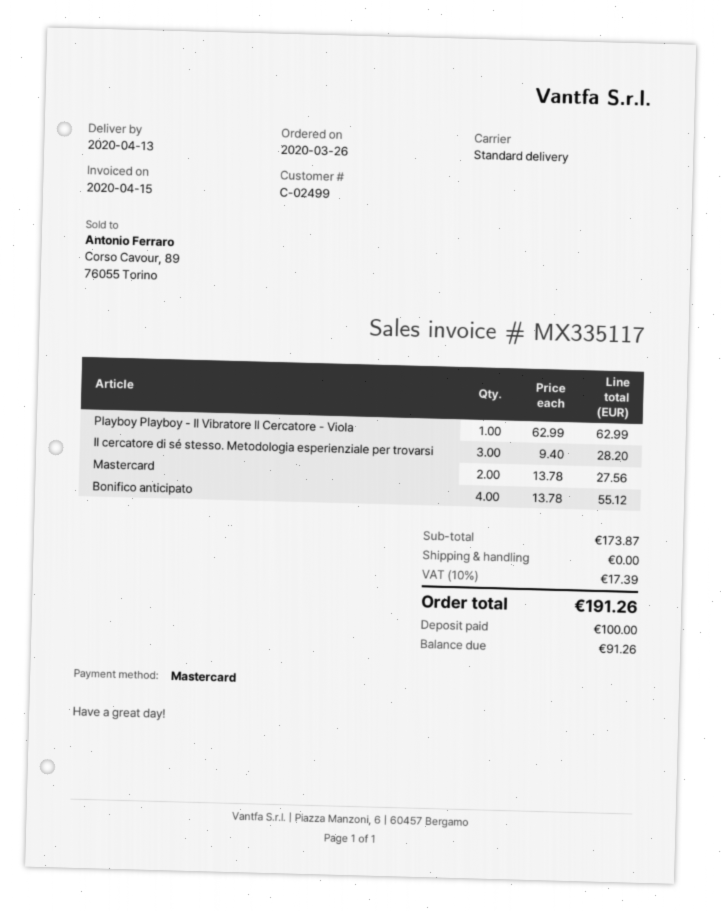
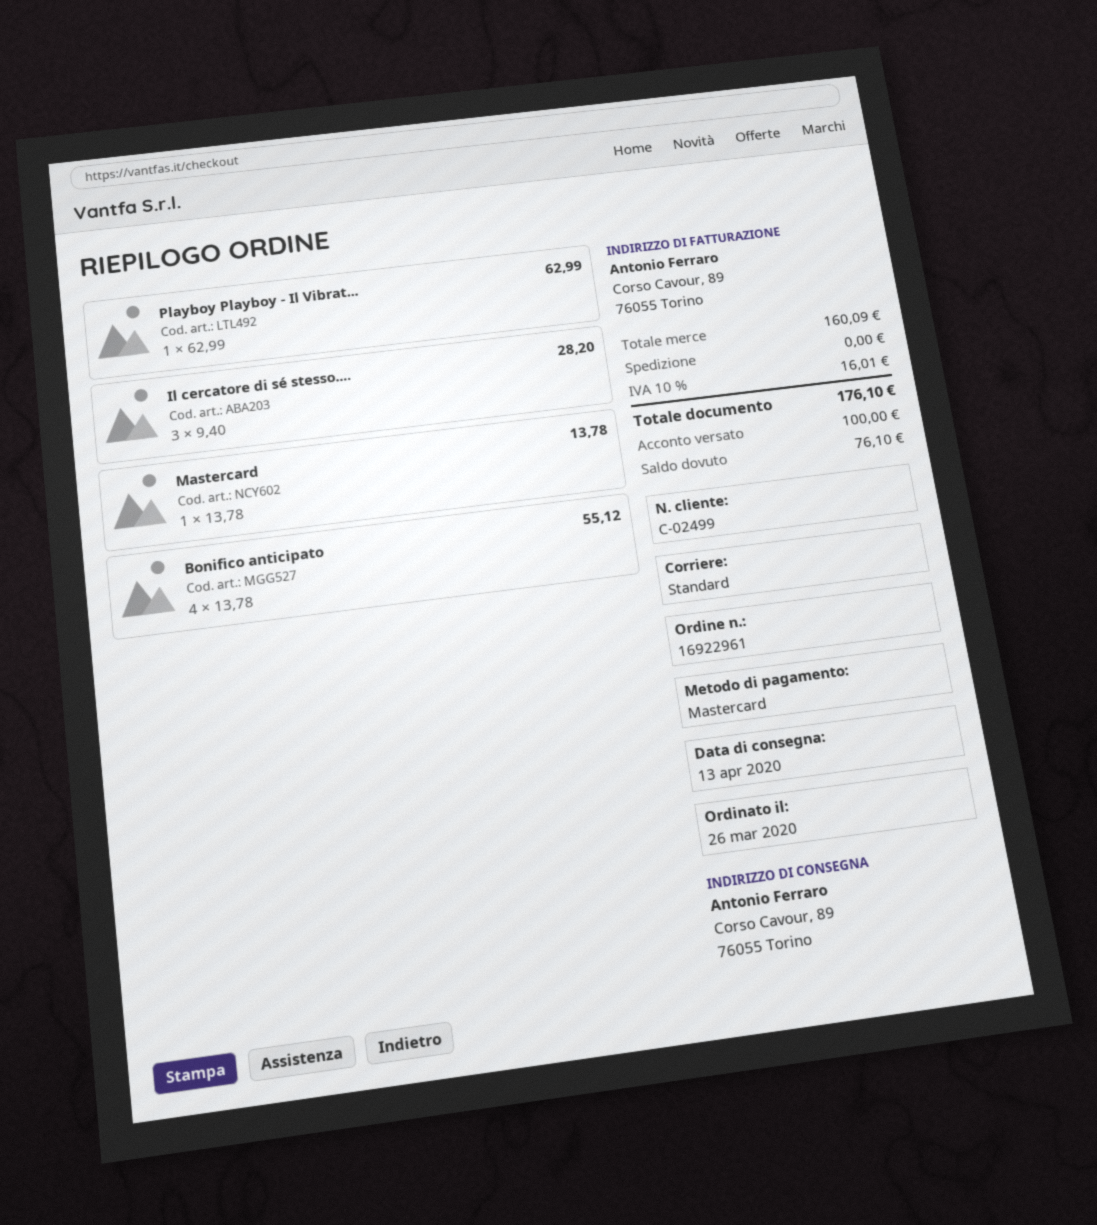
Mastercard: 2 x 13.78 = 27.56 -> 1 x 13.78 = 13.78
subtotal: 173.87 -> 160.09
tax: 10% = 17.39 -> 10% = 16.01
total: 191.26 -> 176.10
balance: 91.26 -> 76.10

